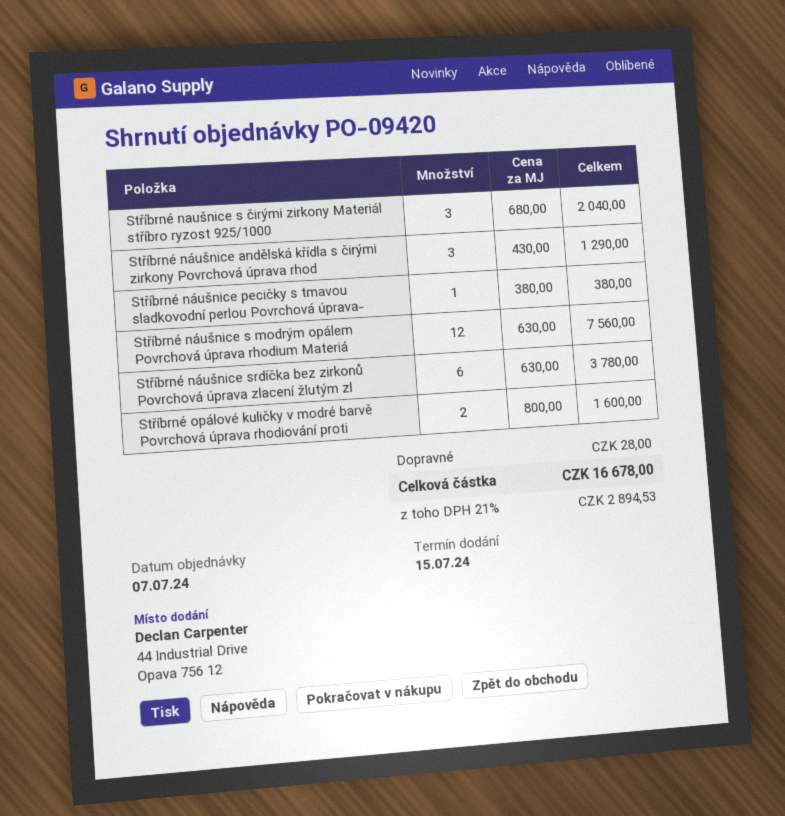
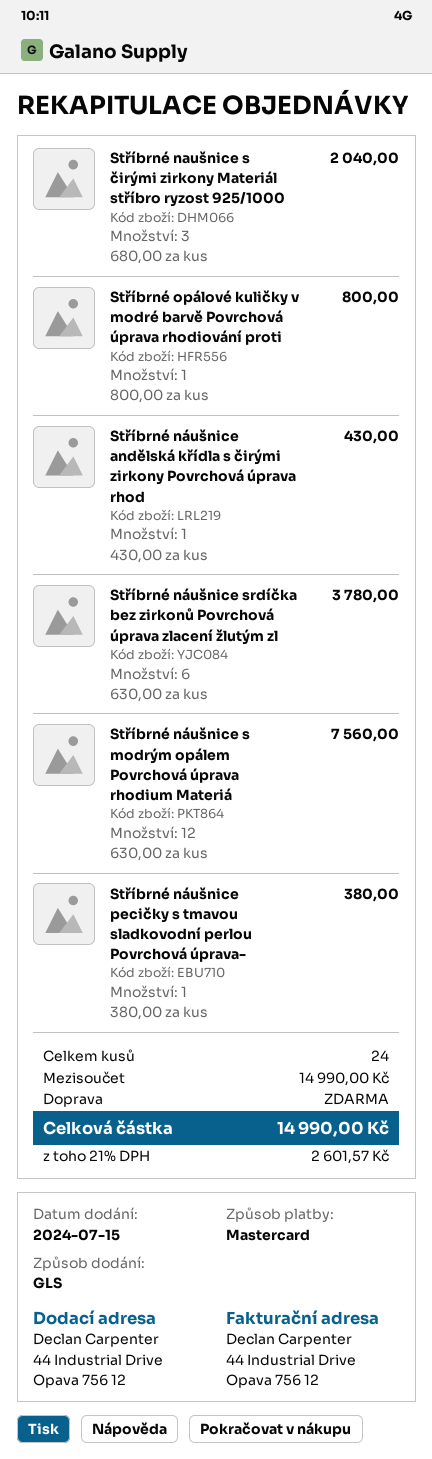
Stříbrné náušnice andělská křídla s čirými zirkony Povrchová úprava rhod: 3 x 430.00 = 1290.00 -> 1 x 430.00 = 430.00
Stříbrné opálové kuličky v modré barvě Povrchová úprava rhodiování proti: 2 x 800.00 = 1600.00 -> 1 x 800.00 = 800.00
shipping: 28.00 -> 0.00
tax: 21% = 2894.53 -> 21% = 2601.57
total: 16678.00 -> 14990.00

